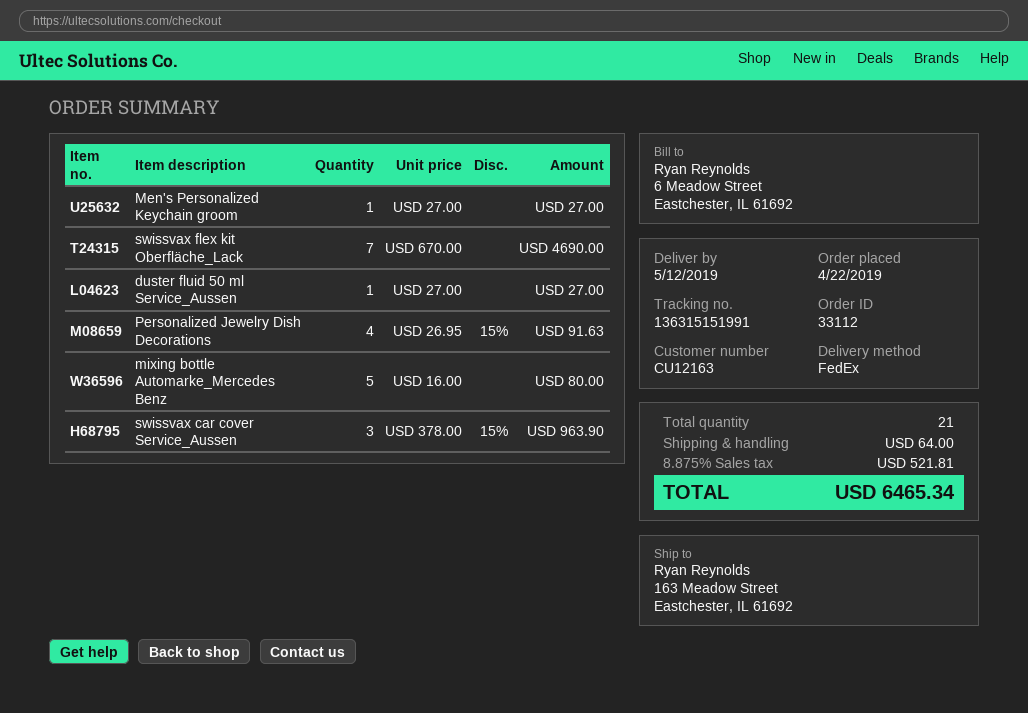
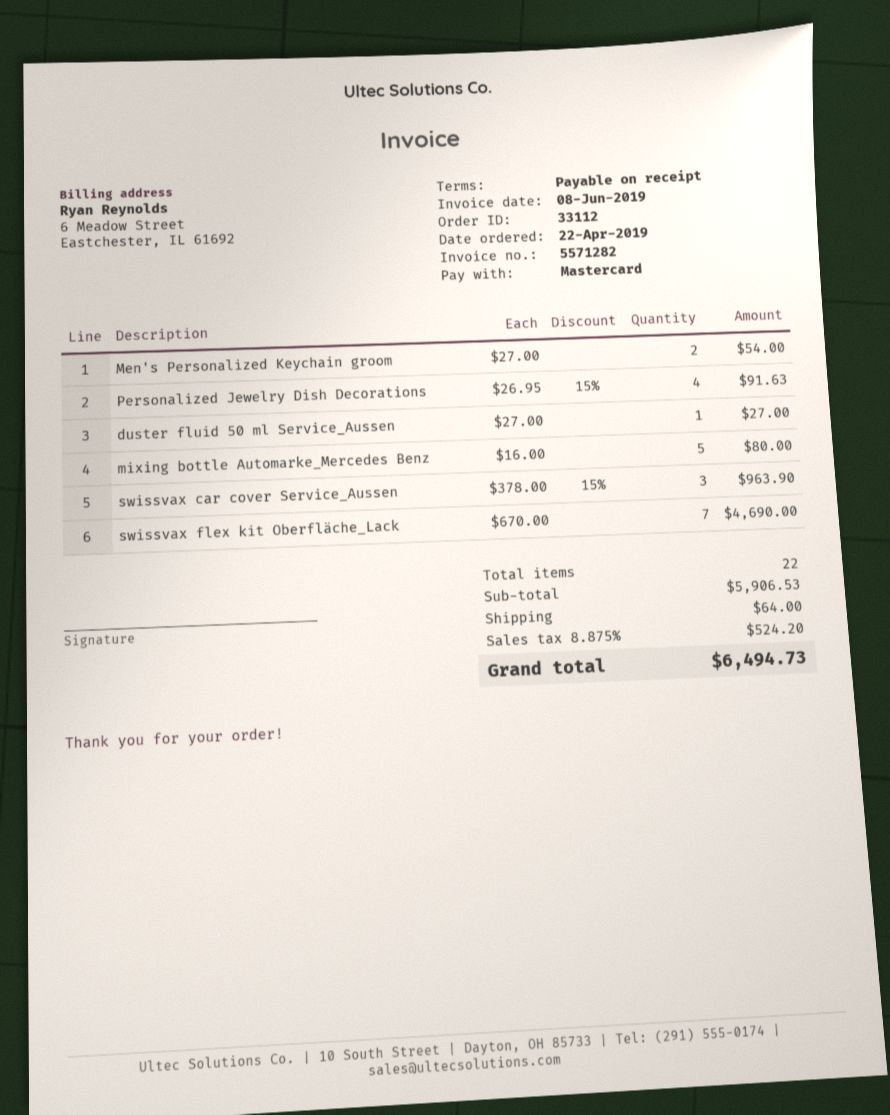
Men's Personalized Keychain groom: 1 x 27.00 = 27.00 -> 2 x 27.00 = 54.00
total quantity: 21 -> 22
tax: 8.875% = 521.81 -> 8.875% = 524.20
total: 6465.34 -> 6494.73

